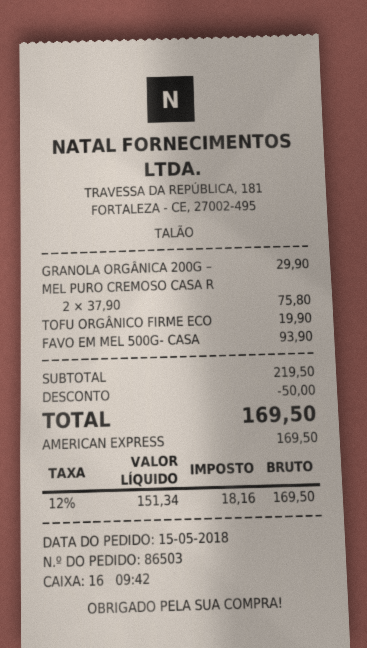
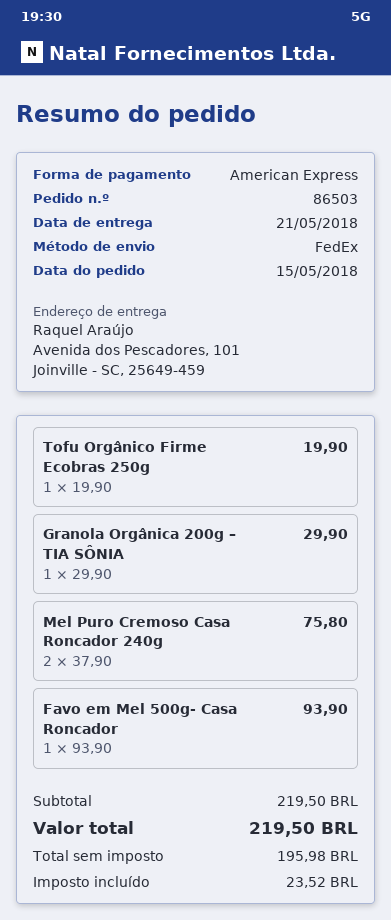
discount: 50.00 -> none
net: 151.34 -> 195.98
tax: 18.16 -> 23.52
total: 169.50 -> 219.50

